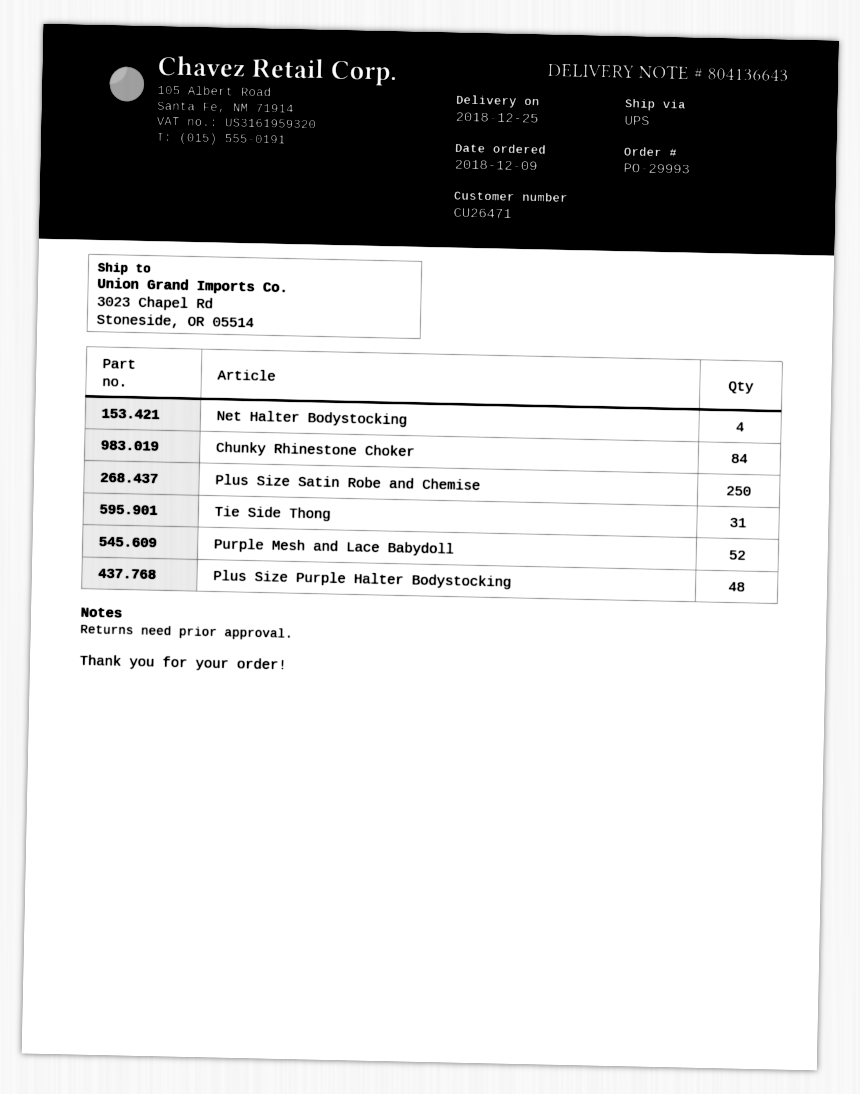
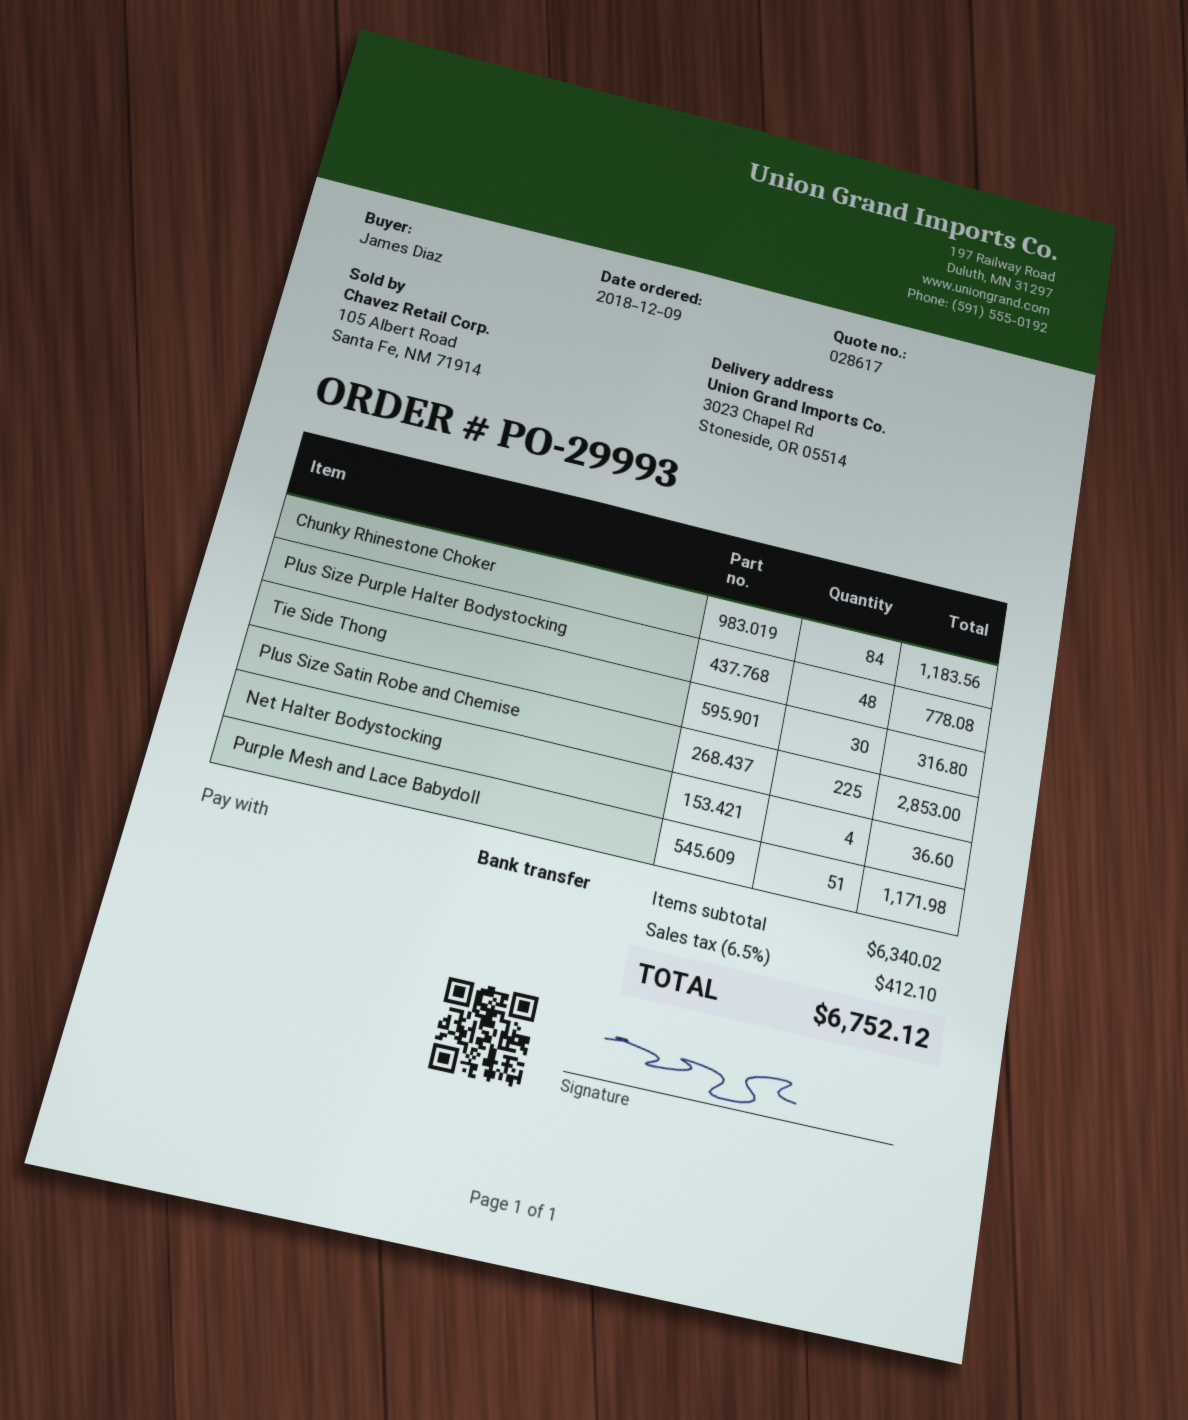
Plus Size Satin Robe and Chemise: 250 -> 225
Tie Side Thong: 31 -> 30
Purple Mesh and Lace Babydoll: 52 -> 51

